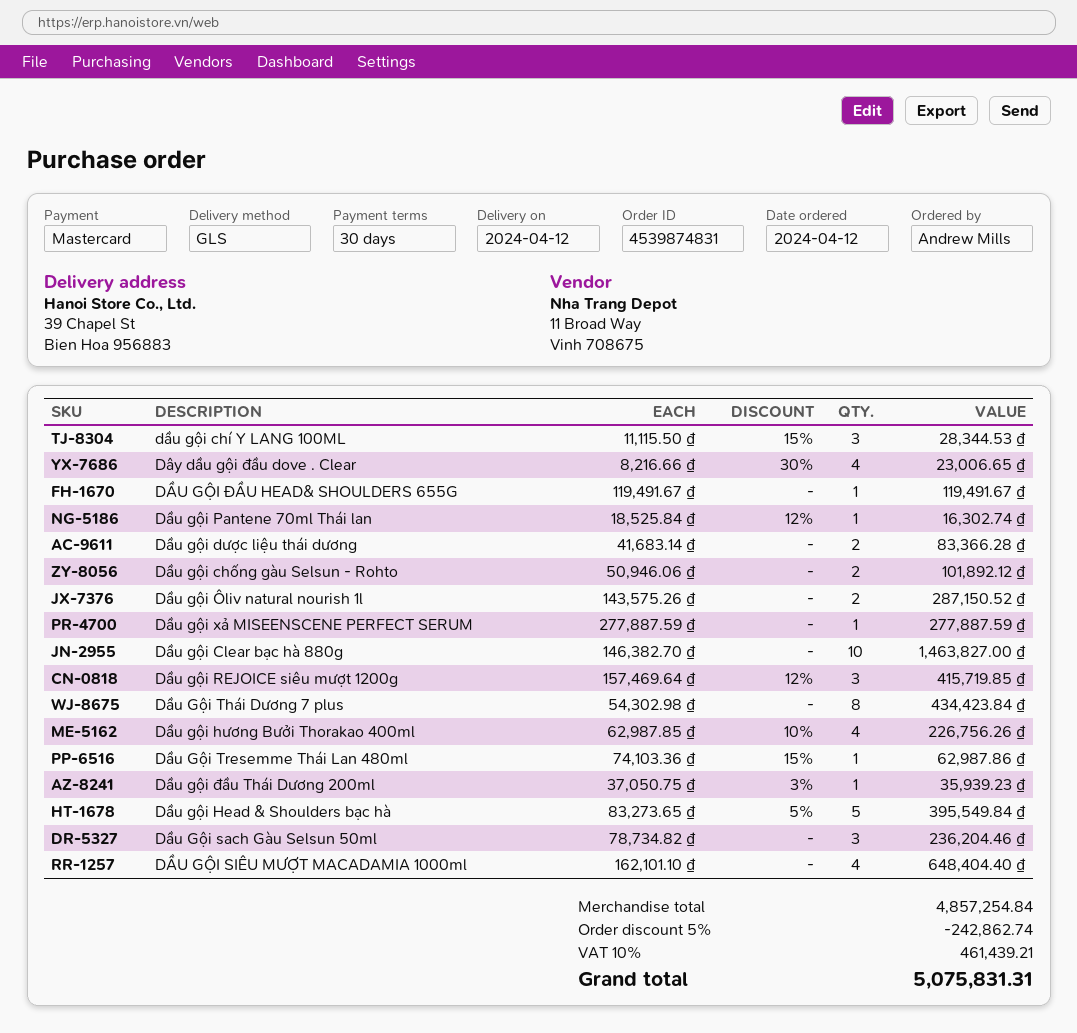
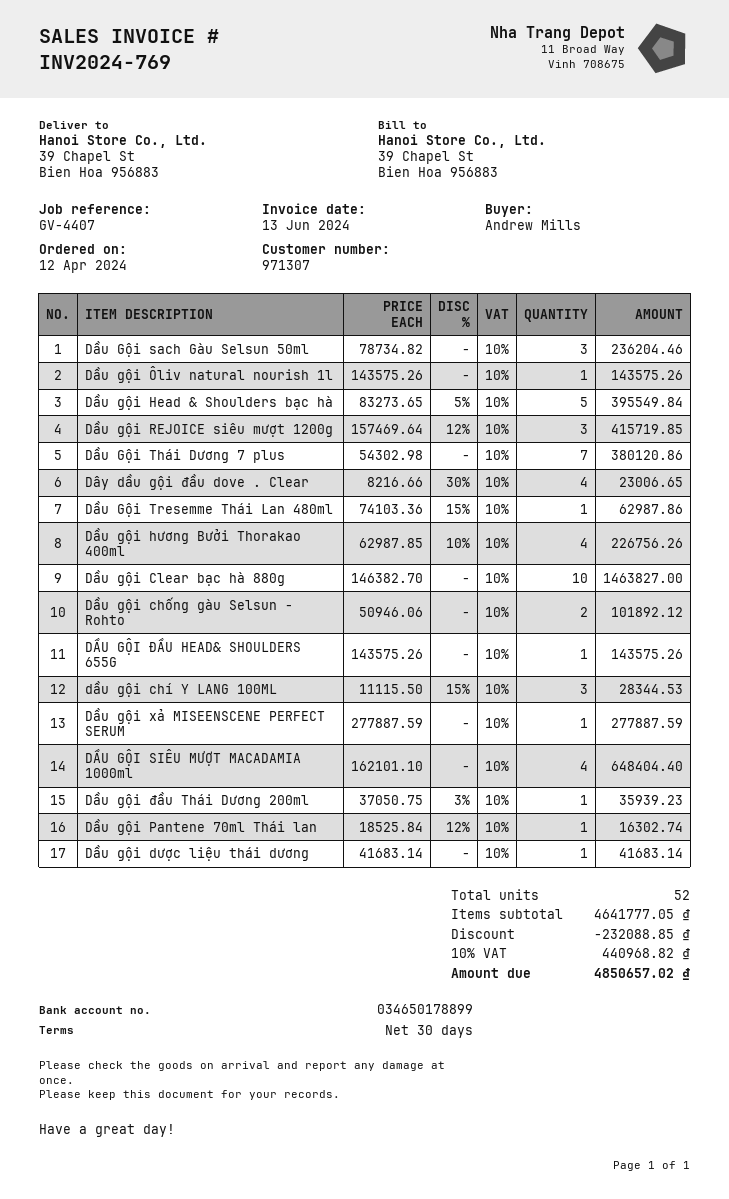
DẦU GỘI ĐẦU HEAD& SHOULDERS 655G: 1 x 119491.67 = 119491.67 -> 1 x 143575.26 = 143575.26
Dầu gội dược liệu thái dương: 2 x 41683.14 = 83366.28 -> 1 x 41683.14 = 41683.14
Dầu gội Ôliv natural nourish 1l: 2 x 143575.26 = 287150.52 -> 1 x 143575.26 = 143575.26
Dầu Gội Thái Dương 7 plus: 8 x 54302.98 = 434423.84 -> 7 x 54302.98 = 380120.86
subtotal: 4857254.84 -> 4641777.05
discount: 242862.74 -> 232088.85
tax: 10% = 461439.21 -> 10% = 440968.82
total: 5075831.31 -> 4850657.02

